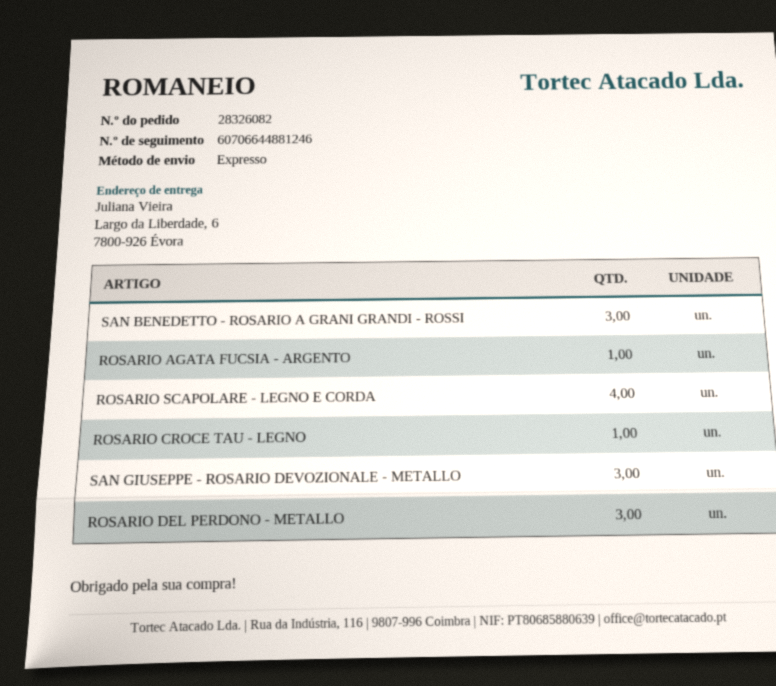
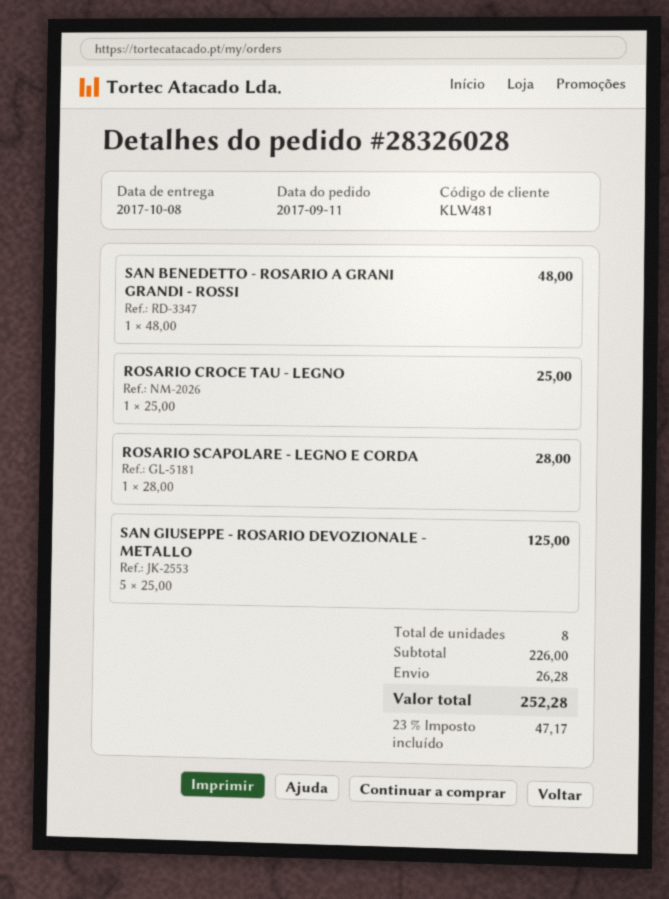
order number: 28326082 -> 28326028
SAN BENEDETTO - ROSARIO A GRANI GRANDI - ROSSI: 3 -> 1
ROSARIO AGATA FUCSIA - ARGENTO: 1 -> none
ROSARIO SCAPOLARE - LEGNO E CORDA: 4 -> 1
SAN GIUSEPPE - ROSARIO DEVOZIONALE - METALLO: 3 -> 5
ROSARIO DEL PERDONO - METALLO: 3 -> none

